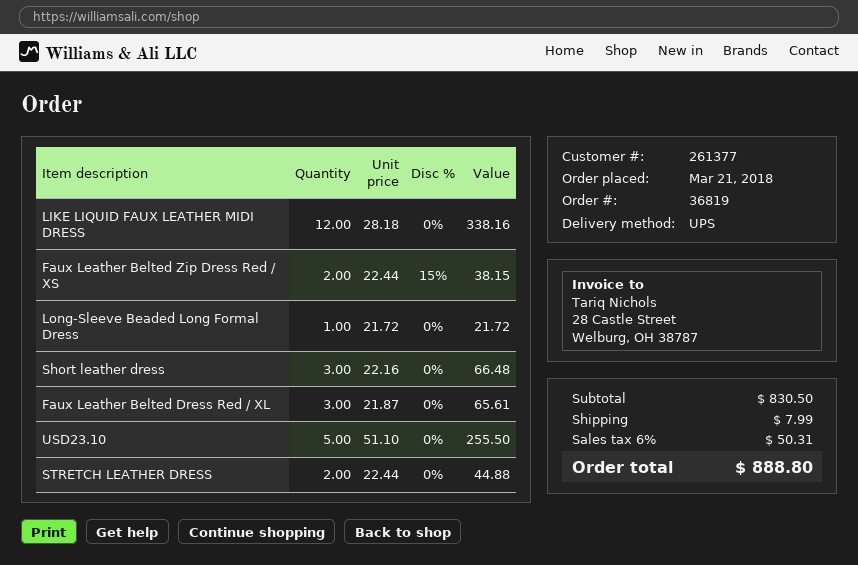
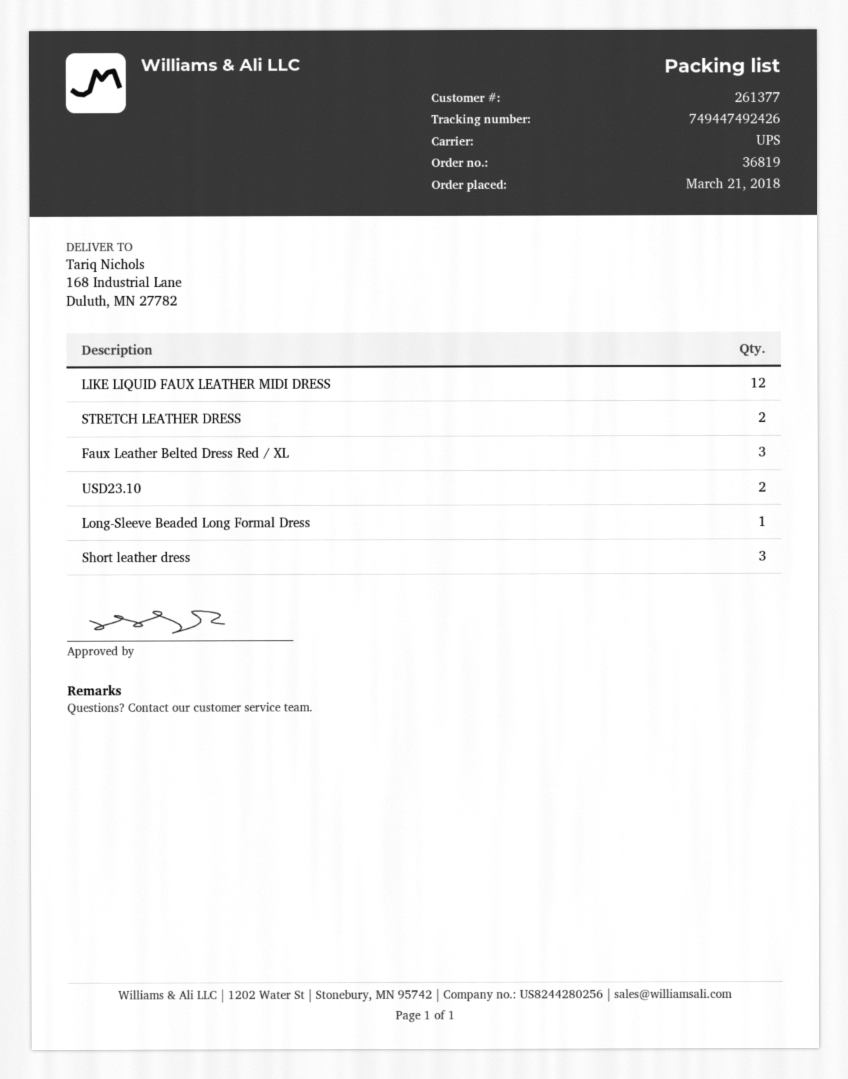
Faux Leather Belted Zip Dress Red / XS: 2 -> none
USD23.10: 5 -> 2

